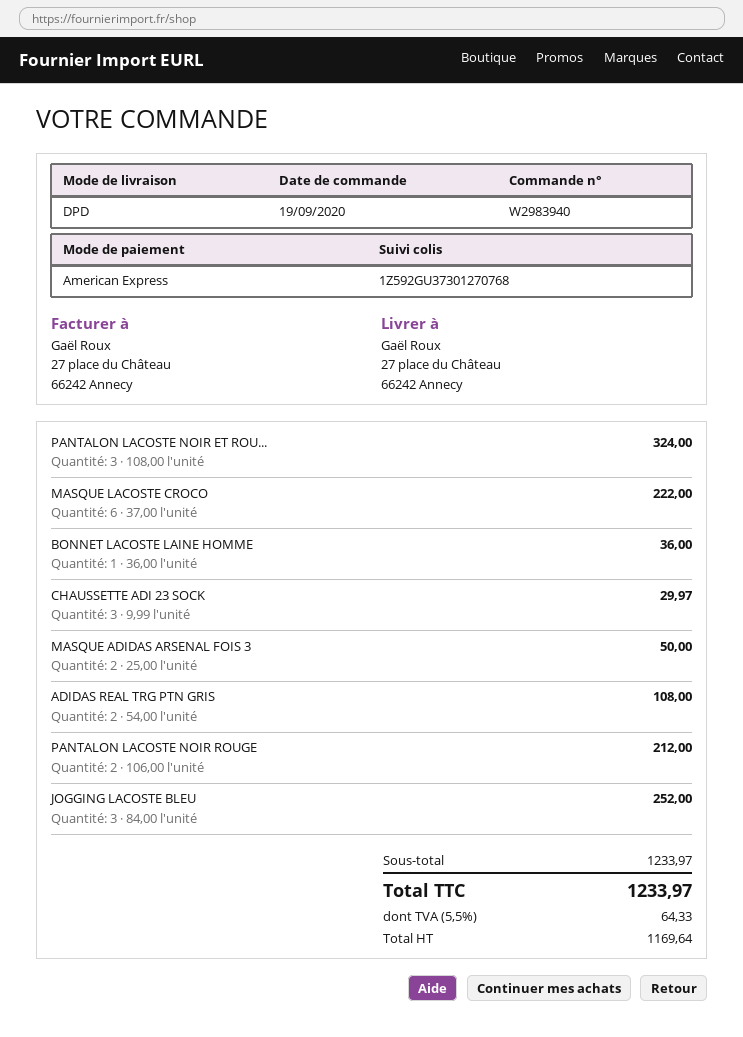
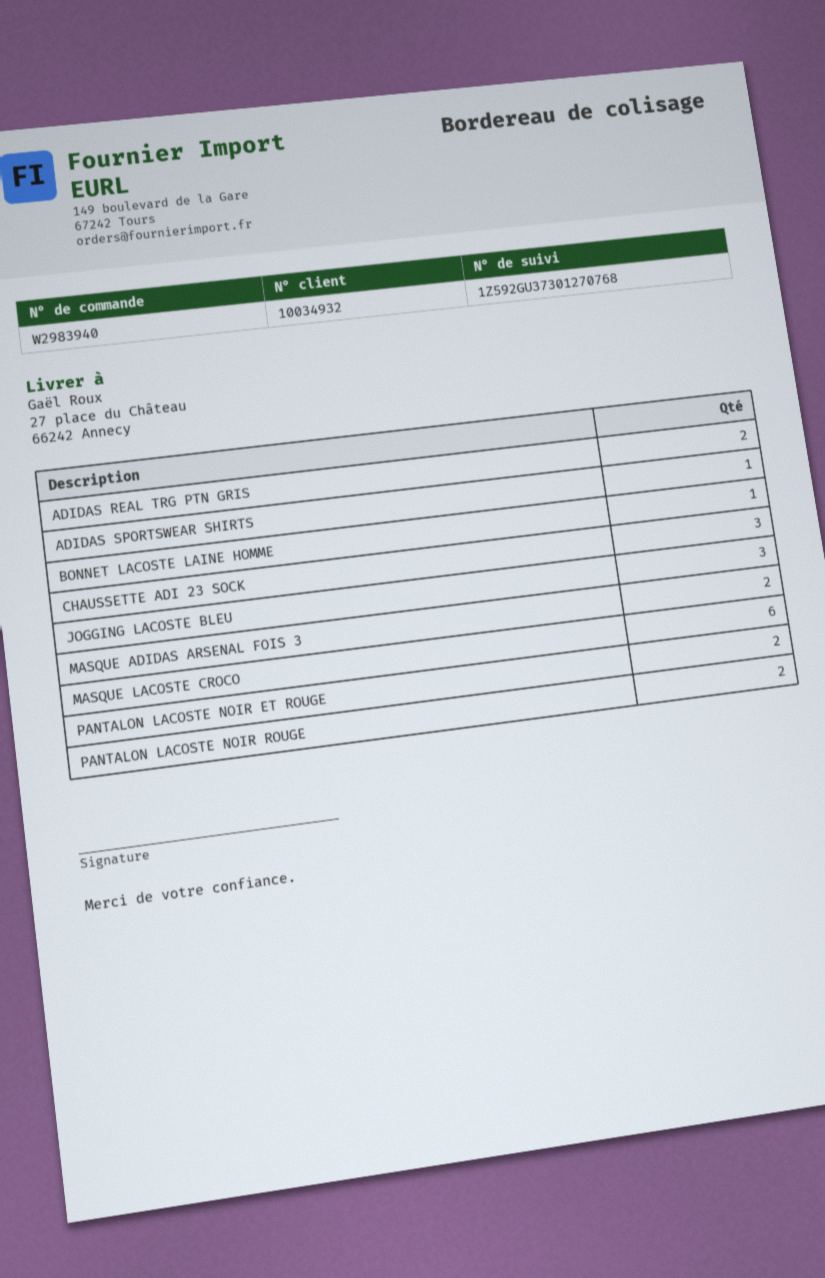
PANTALON LACOSTE NOIR ET ROU...: 3 -> 2
ADIDAS SPORTSWEAR SHIRTS: none -> 1

